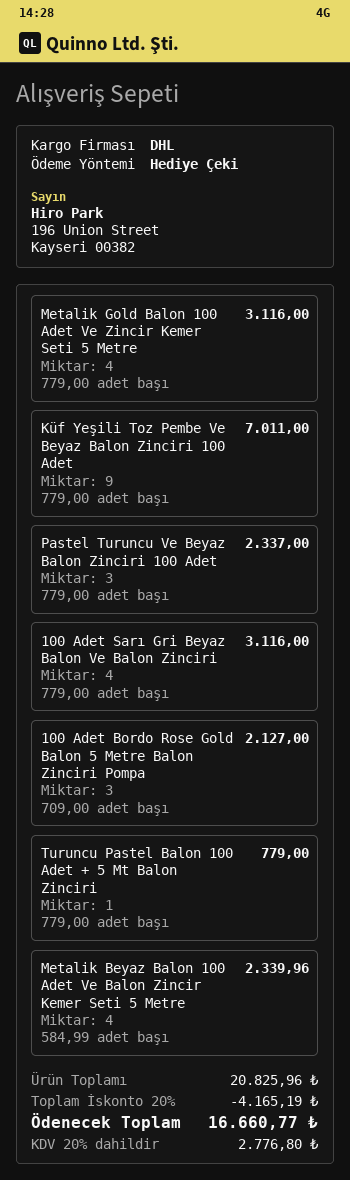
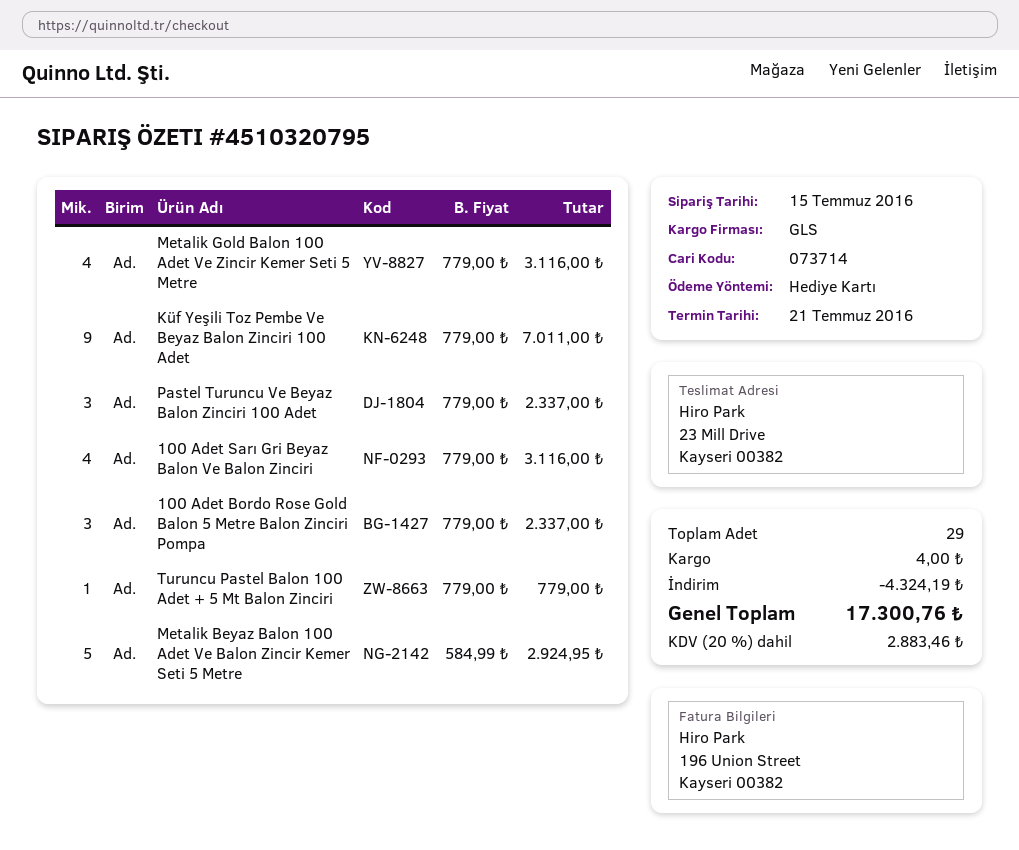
shipping method: DHL -> GLS
100 Adet Bordo Rose Gold Balon 5 Metre Balon Zinciri Pompa: 3 x 709.00 = 2127.00 -> 3 x 779.00 = 2337.00
Metalik Beyaz Balon 100 Adet Ve Balon Zincir Kemer Seti 5 Metre: 4 x 584.99 = 2339.96 -> 5 x 584.99 = 2924.95
discount: 4165.19 -> 4324.19
shipping: none -> 4.00
tax: 20% = 2776.80 -> 20% = 2883.46
total: 16660.77 -> 17300.76

